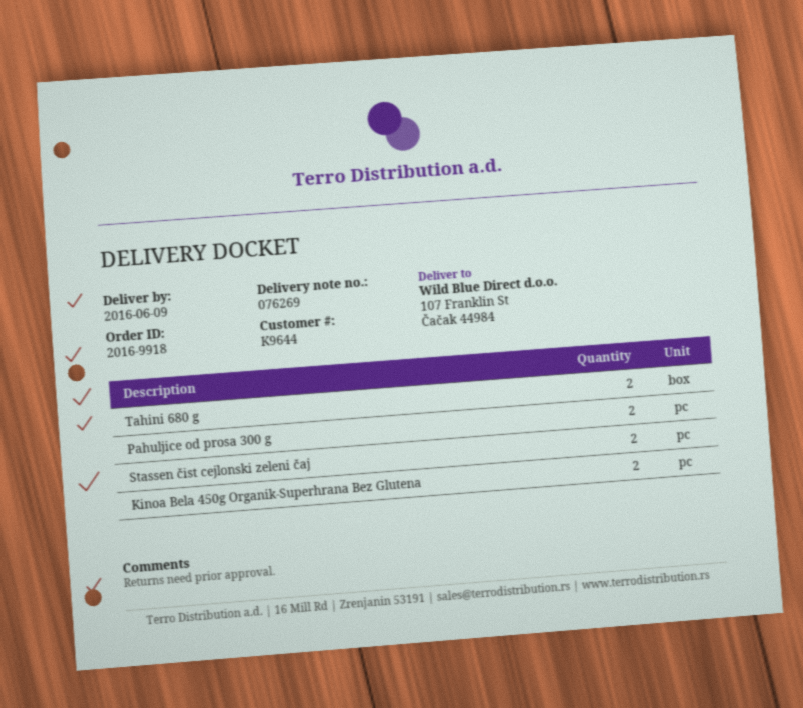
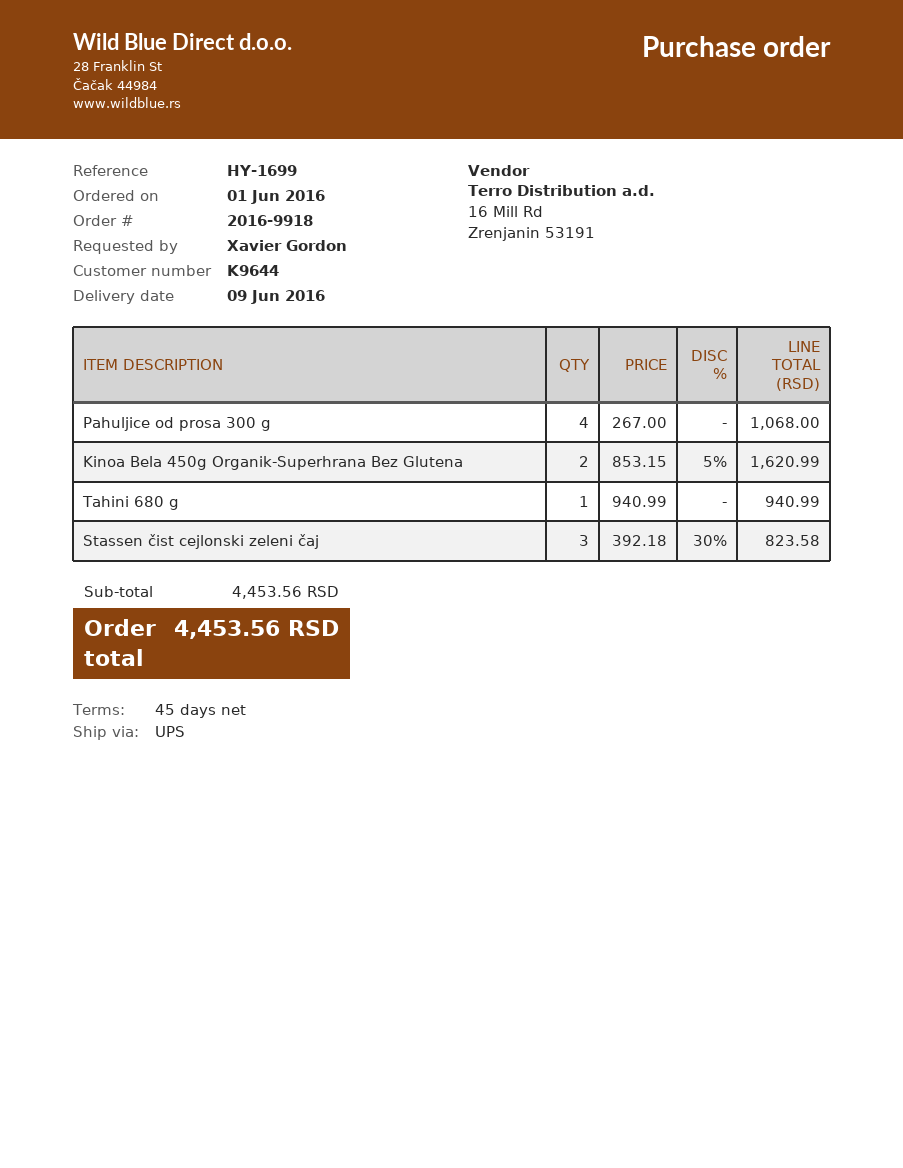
Tahini 680 g: 2 -> 1
Pahuljice od prosa 300 g: 2 -> 4
Stassen čist cejlonski zeleni čaj: 2 -> 3

